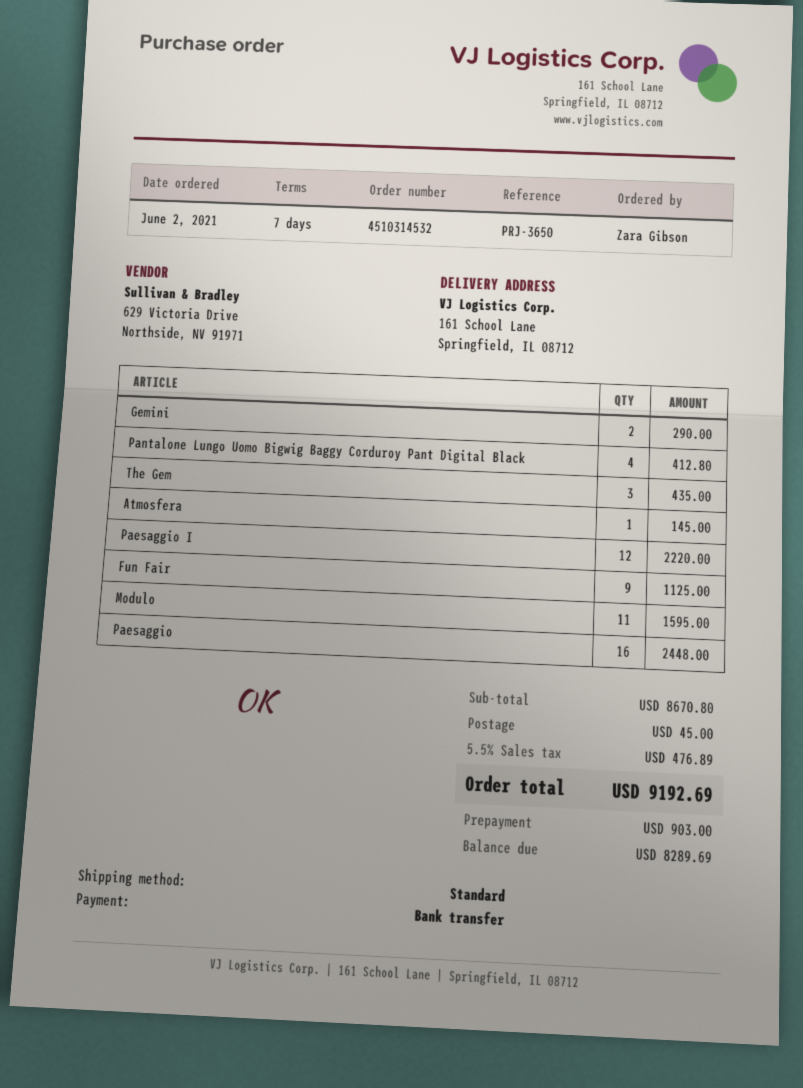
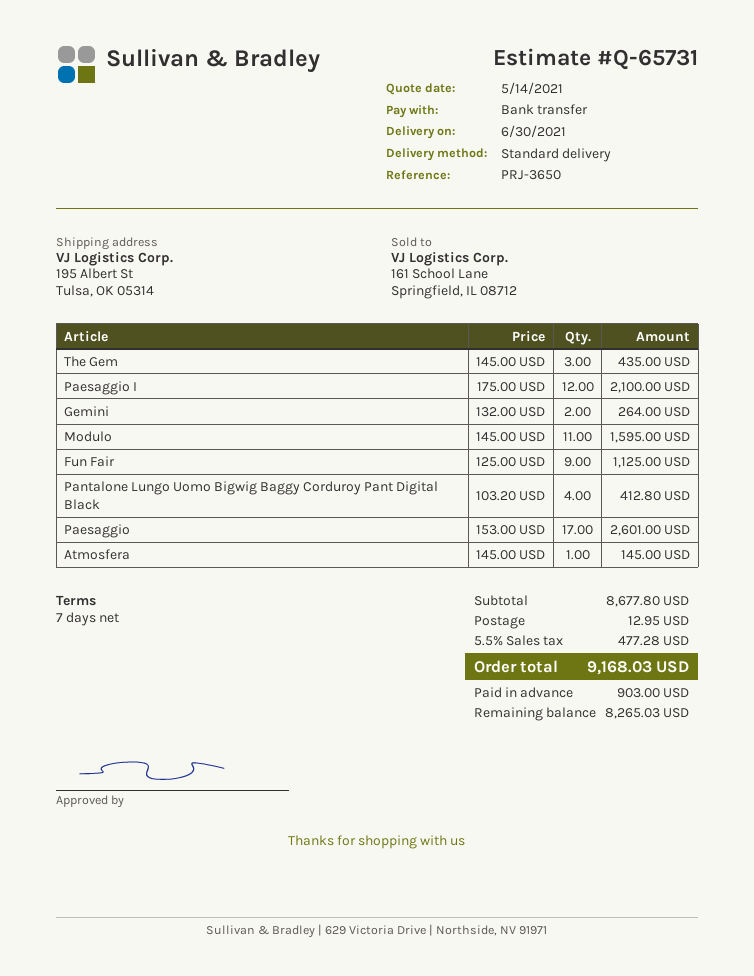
ship to: 161 School Lane, Springfield, IL 08712 -> 195 Albert St, Tulsa, OK 05314
Gemini: 2 for 290.00 -> 2 for 264.00
Paesaggio I: 12 for 2220.00 -> 12 for 2100.00
Paesaggio: 16 for 2448.00 -> 17 for 2601.00
subtotal: 8670.80 -> 8677.80
shipping: 45.00 -> 12.95
tax: 5.5% = 476.89 -> 5.5% = 477.28
total: 9192.69 -> 9168.03
balance: 8289.69 -> 8265.03

